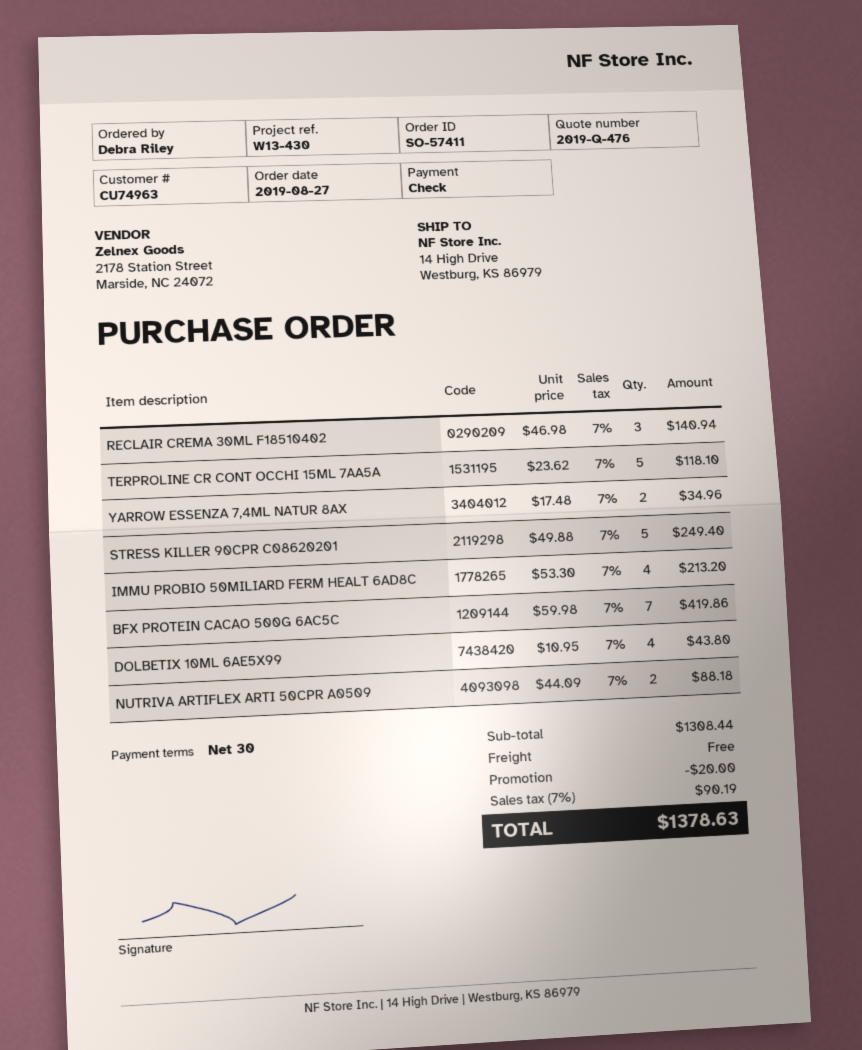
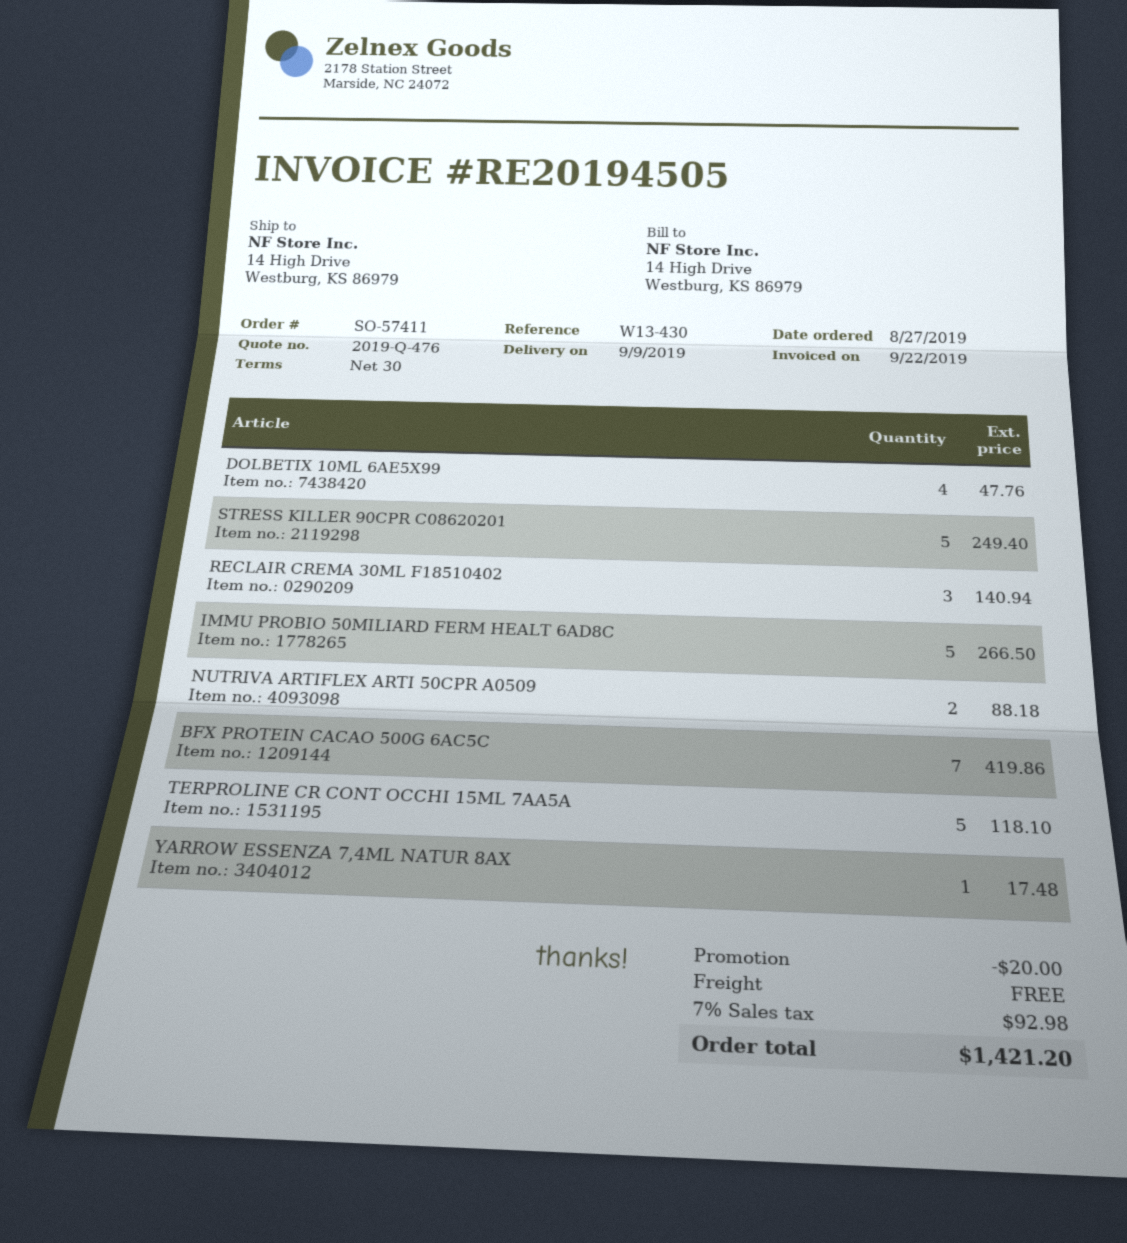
YARROW ESSENZA 7,4ML NATUR 8AX: 2 for 34.96 -> 1 for 17.48
IMMU PROBIO 50MILIARD FERM HEALT 6AD8C: 4 for 213.20 -> 5 for 266.50
DOLBETIX 10ML 6AE5X99: 4 for 43.80 -> 4 for 47.76
tax: 7% = 90.19 -> 7% = 92.98
total: 1378.63 -> 1421.20

